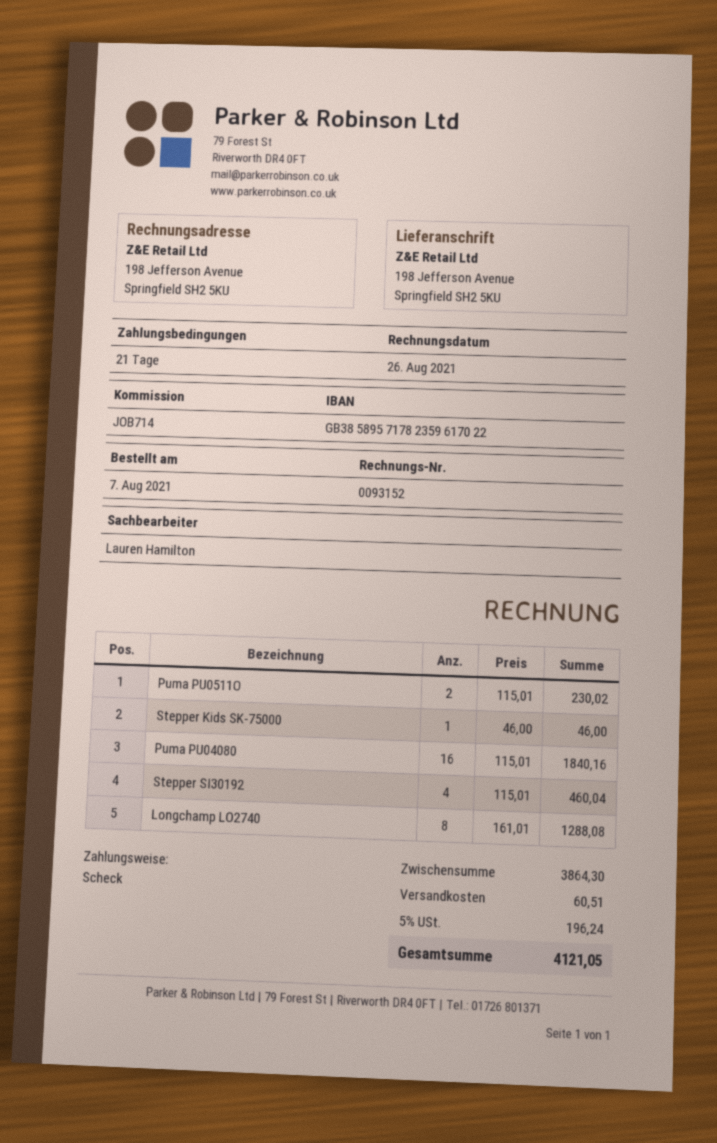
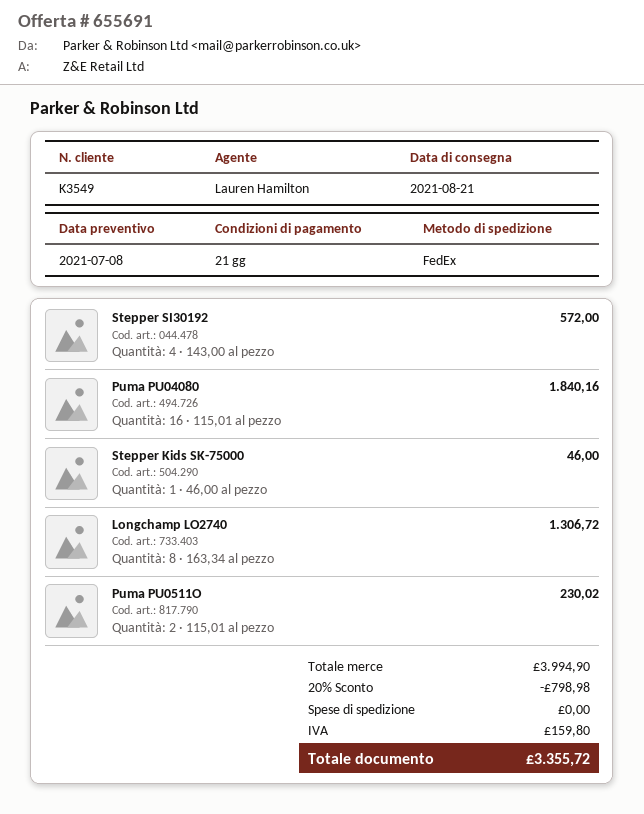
Stepper SI30192: 4 x 115.01 = 460.04 -> 4 x 143.00 = 572.00
Longchamp LO2740: 8 x 161.01 = 1288.08 -> 8 x 163.34 = 1306.72
subtotal: 3864.30 -> 3994.90
discount: none -> 20% = 798.98
shipping: 60.51 -> 0.00
tax: 196.24 -> 159.80
total: 4121.05 -> 3355.72

